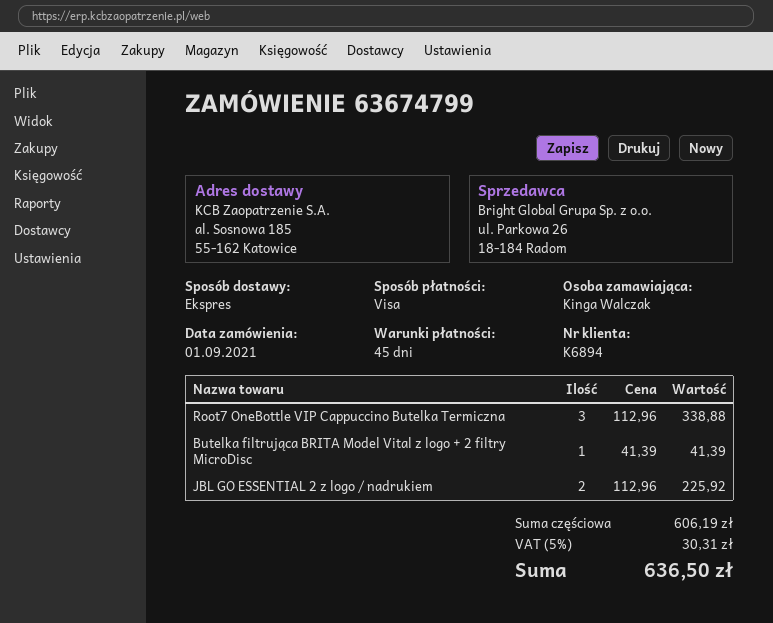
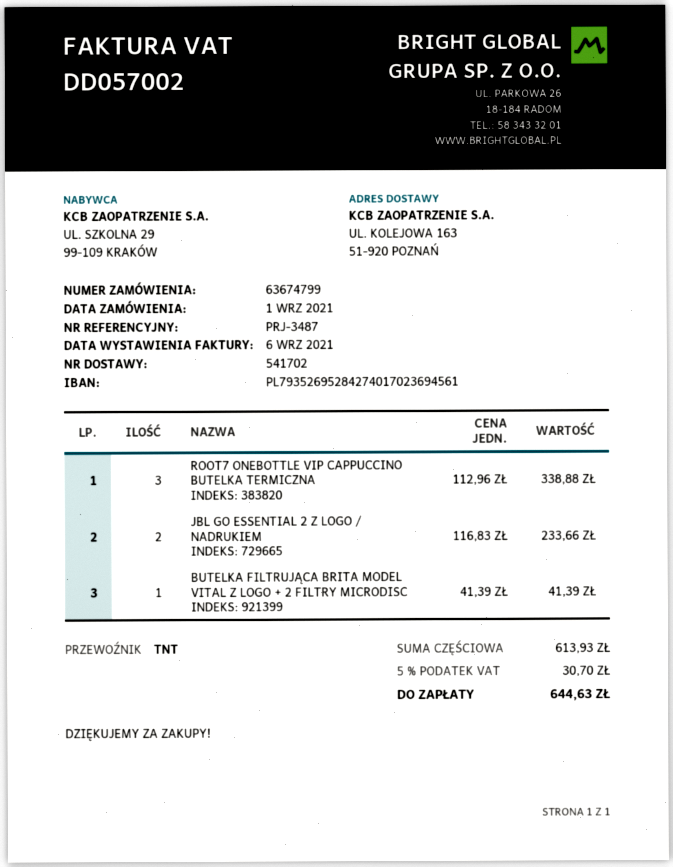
shipping method: express -> TNT
ship to: al. Sosnowa 185, 55-162 Katowice -> UL. KOLEJOWA 163, 51-920 POZNAŃ
JBL GO ESSENTIAL 2 z logo / nadrukiem: 2 x 112.96 = 225.92 -> 2 x 116.83 = 233.66
subtotal: 606.19 -> 613.93
tax: 5% = 30.31 -> 5% = 30.70
total: 636.50 -> 644.63

